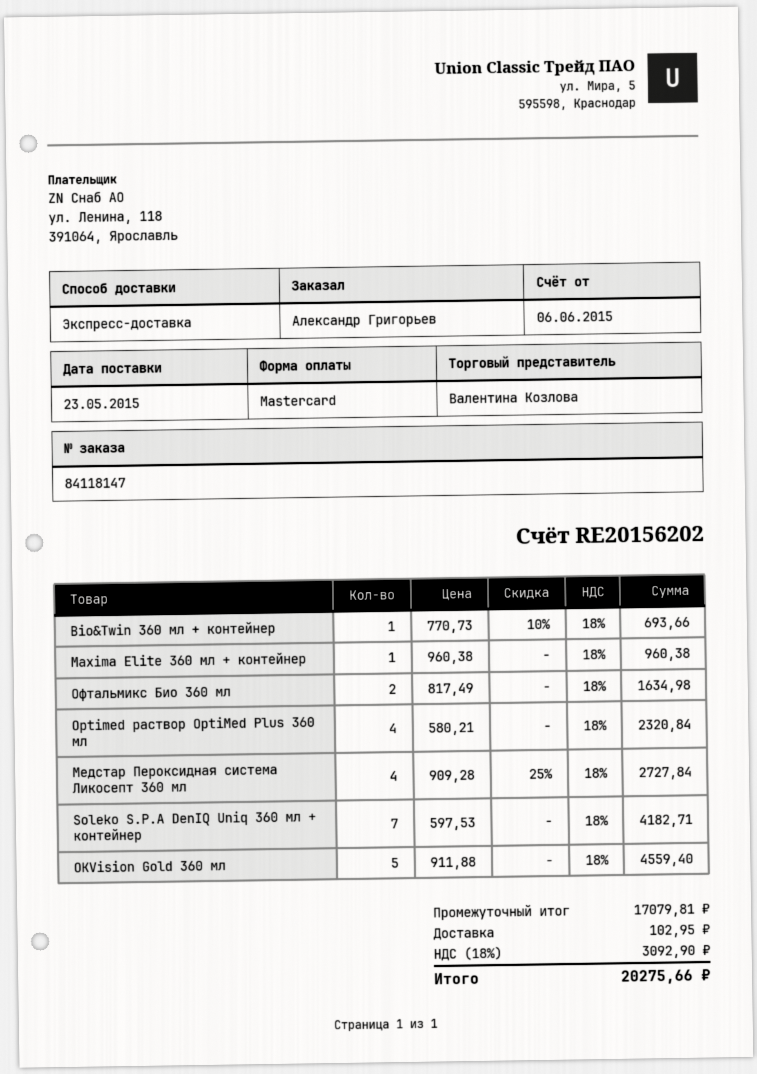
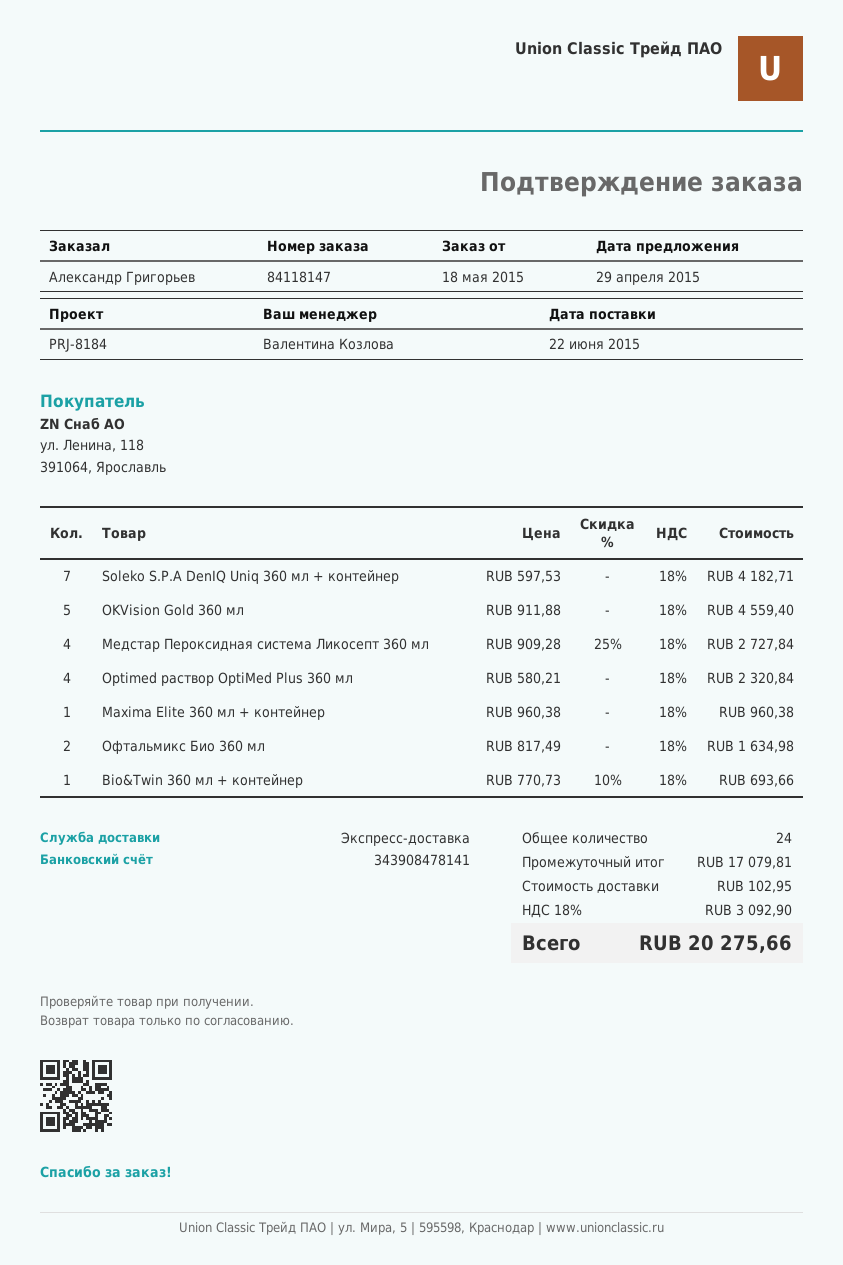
delivery date: 2015-05-23 -> 2015-06-22

